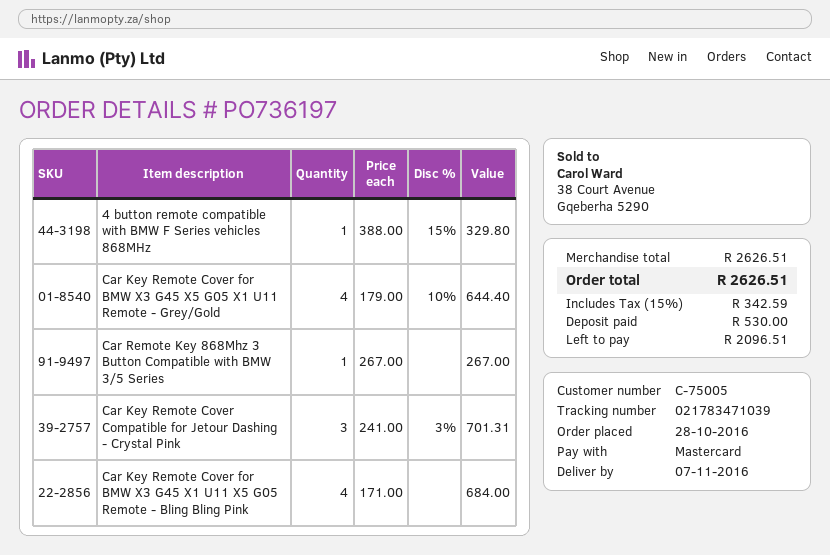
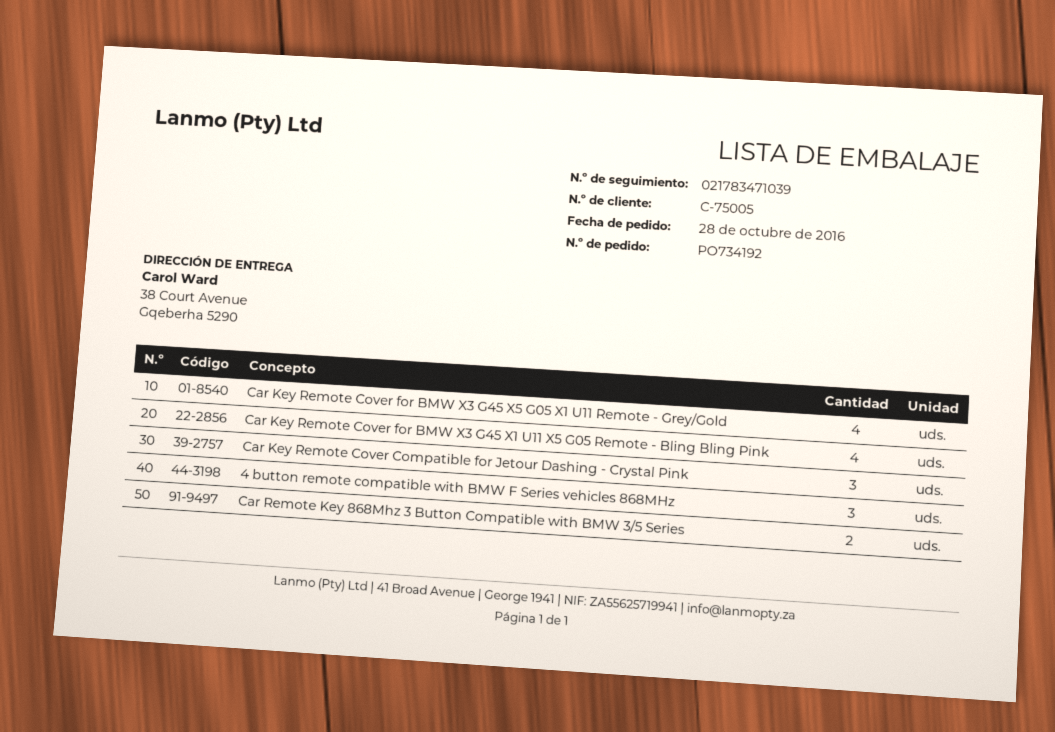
order number: PO736197 -> PO734192
4 button remote compatible with BMW F Series vehicles 868MHz: 1 -> 3
Car Remote Key 868Mhz 3 Button Compatible with BMW 3/5 Series: 1 -> 2

